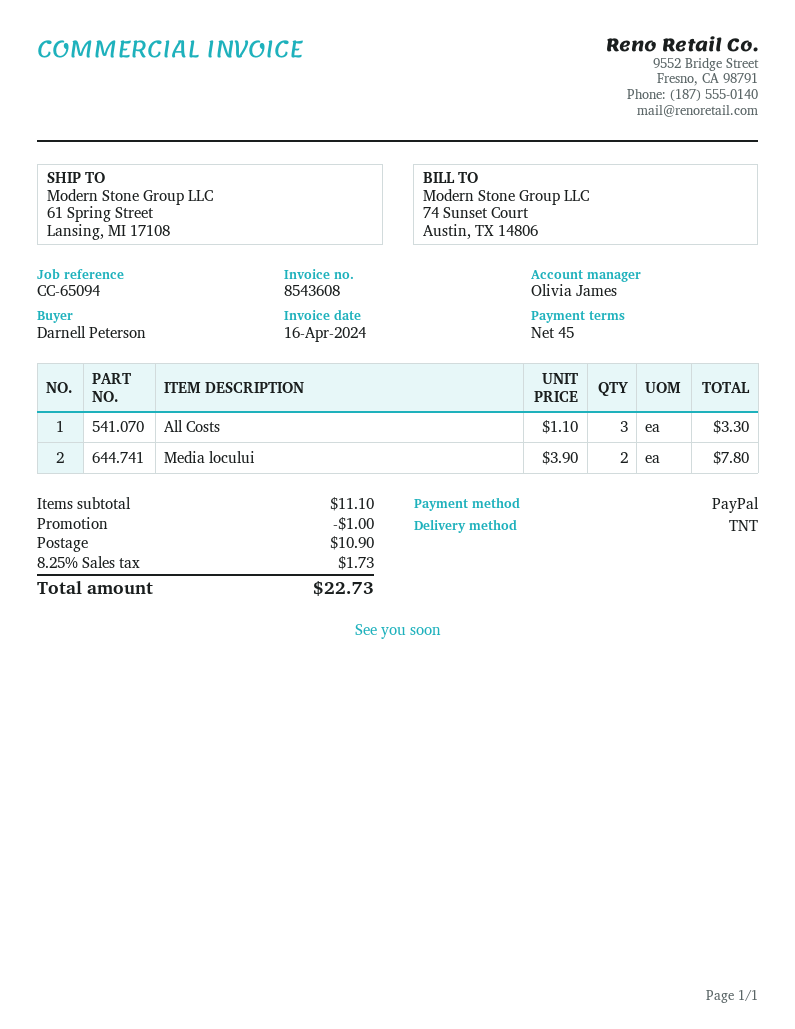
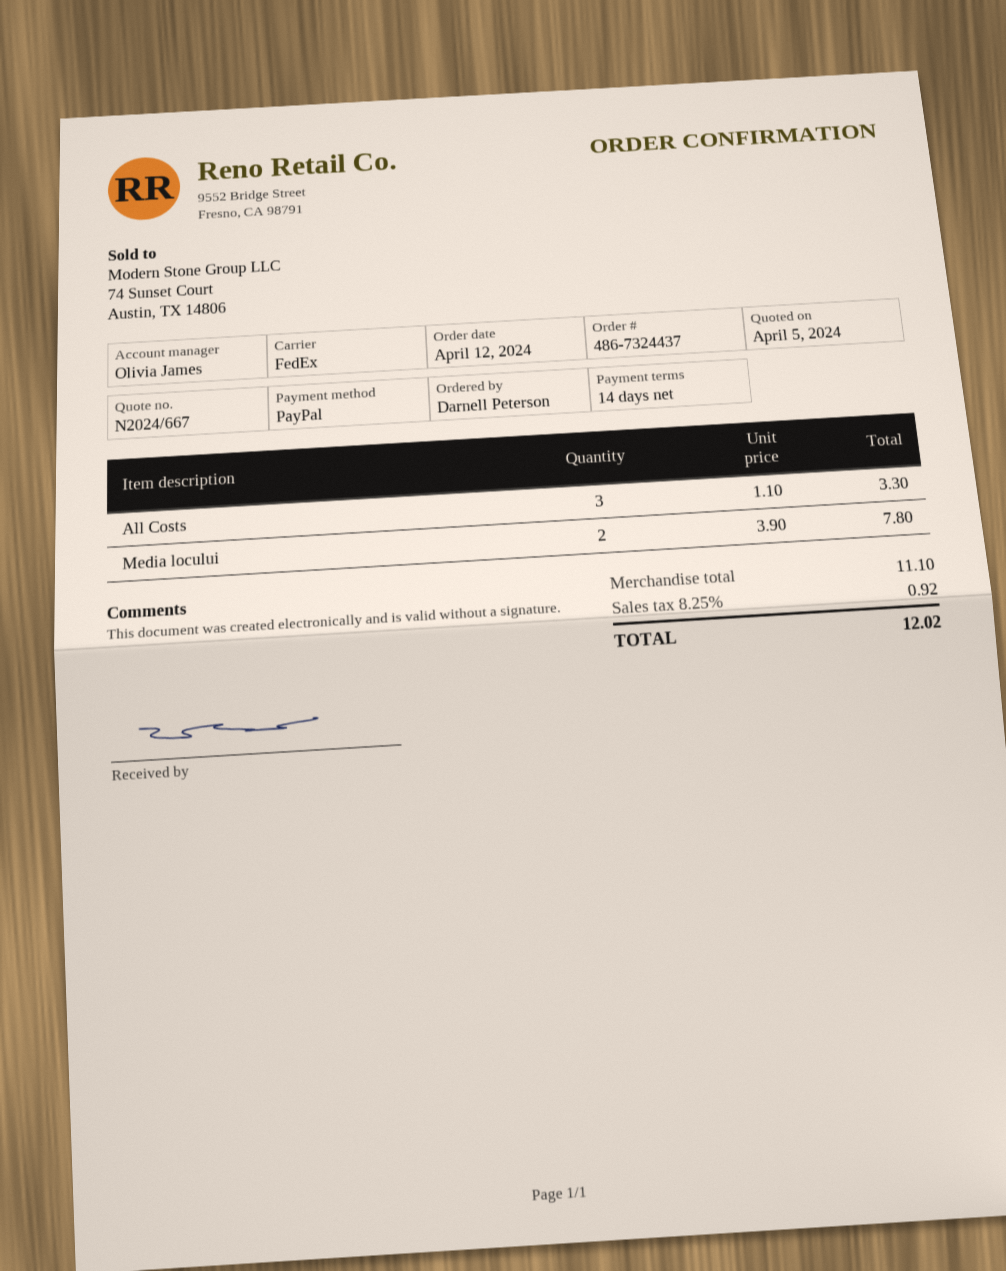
payment terms: 45 days -> 14 days
shipping method: TNT -> FedEx
discount: 1.00 -> none
shipping: 10.90 -> none
tax: 8.25% = 1.73 -> 8.25% = 0.92
total: 22.73 -> 12.02

